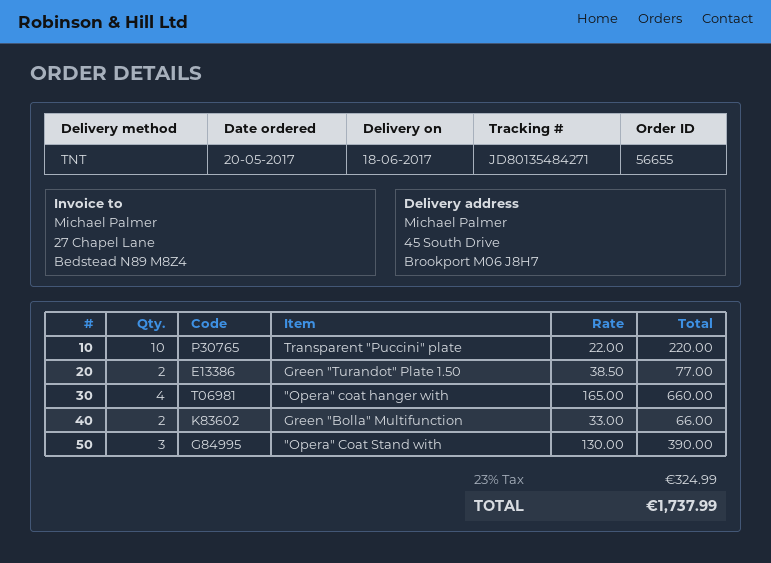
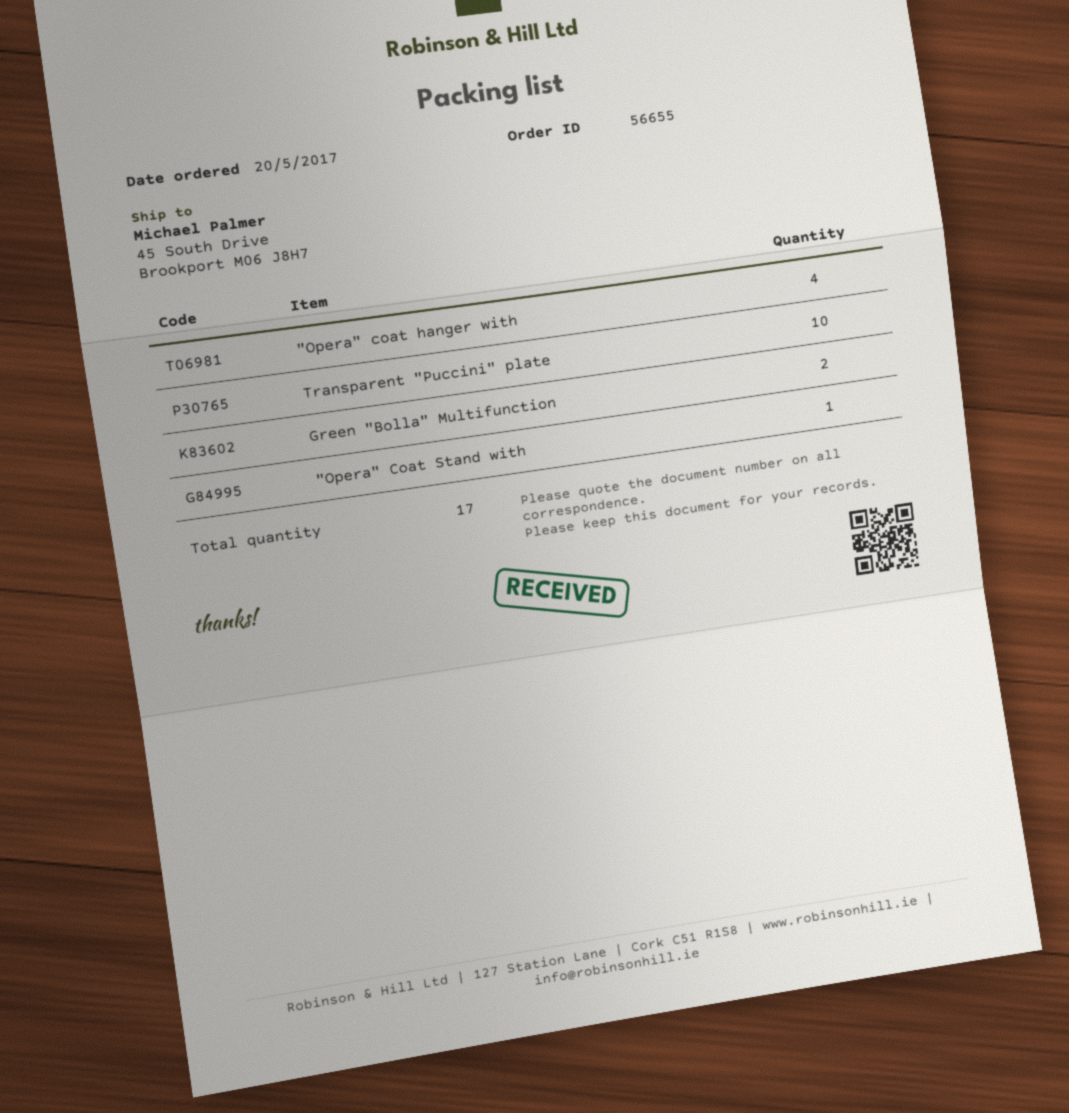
Green "Turandot" Plate 1.50: 2 -> none
"Opera" Coat Stand with: 3 -> 1

